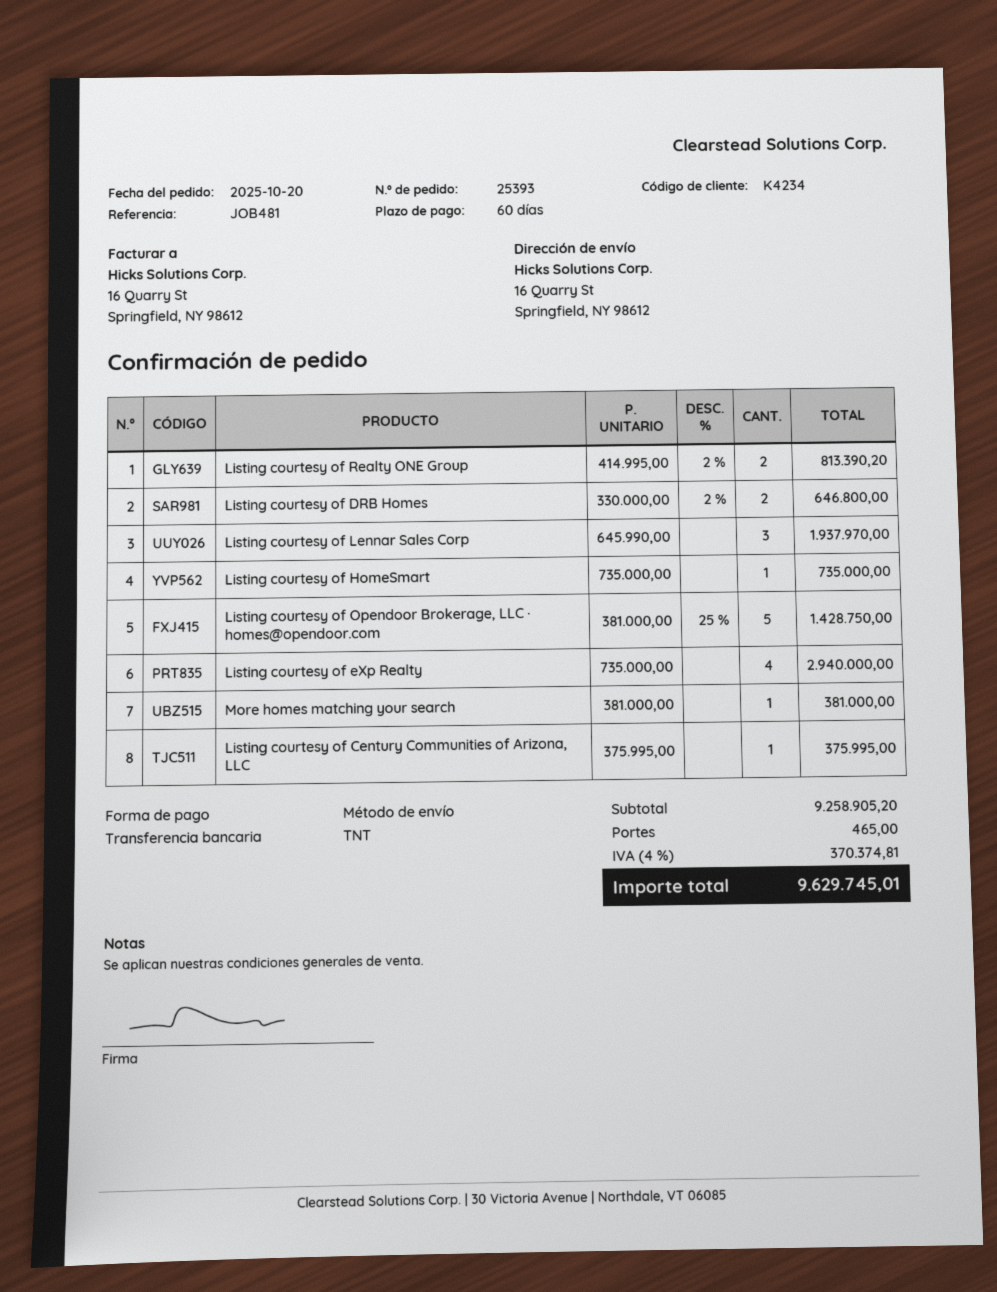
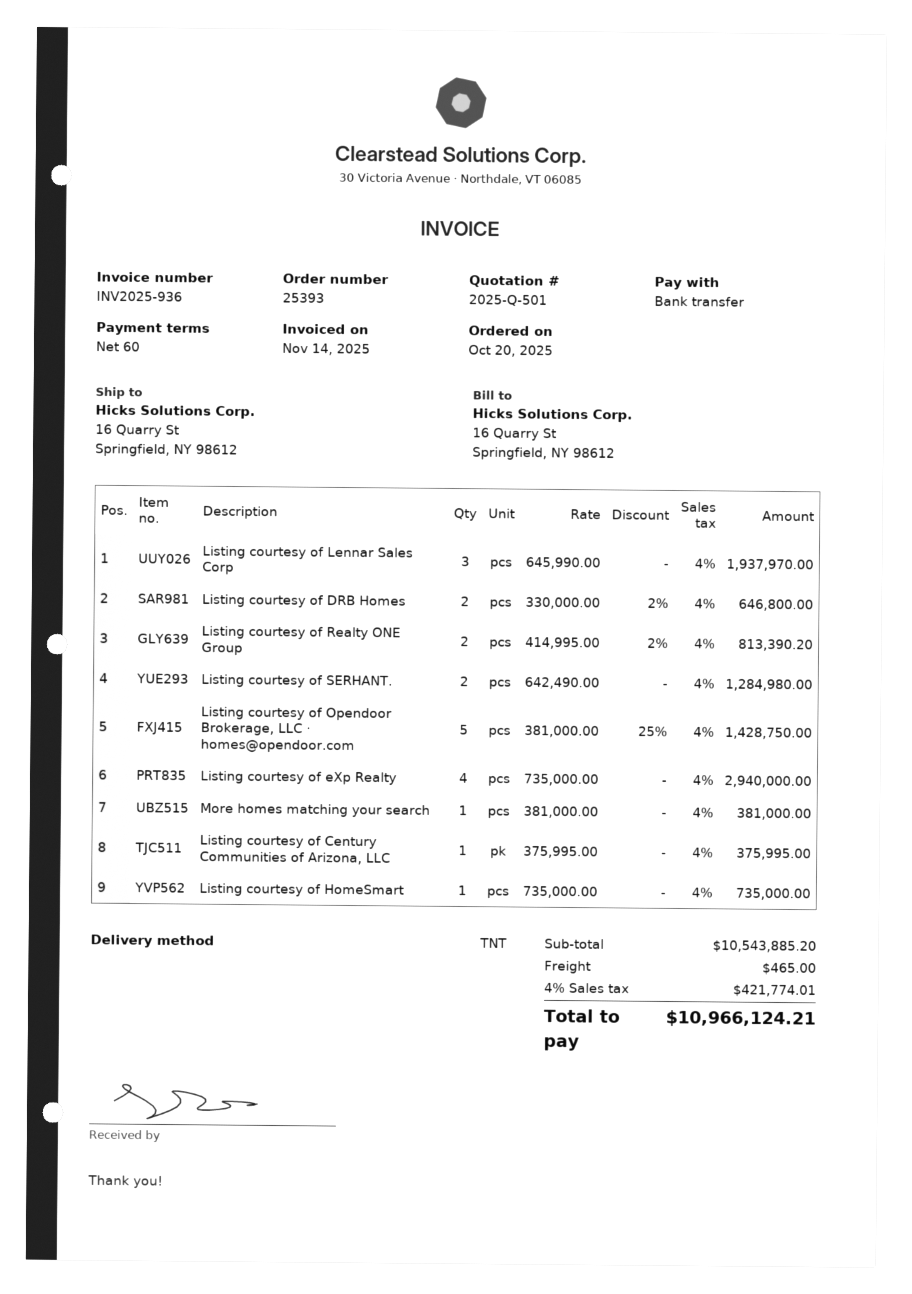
Listing courtesy of SERHANT.: none -> 2 x 642490.00 = 1284980.00
subtotal: 9258905.20 -> 10543885.20
tax: 4% = 370374.81 -> 4% = 421774.01
total: 9629745.01 -> 10966124.21

